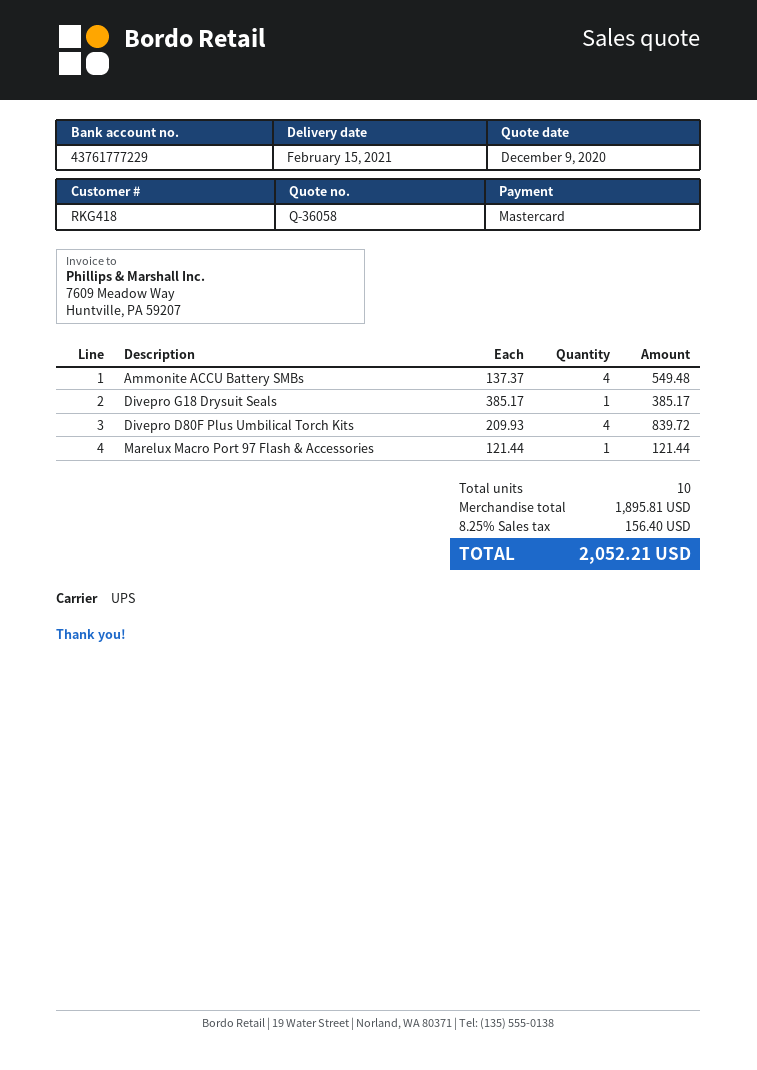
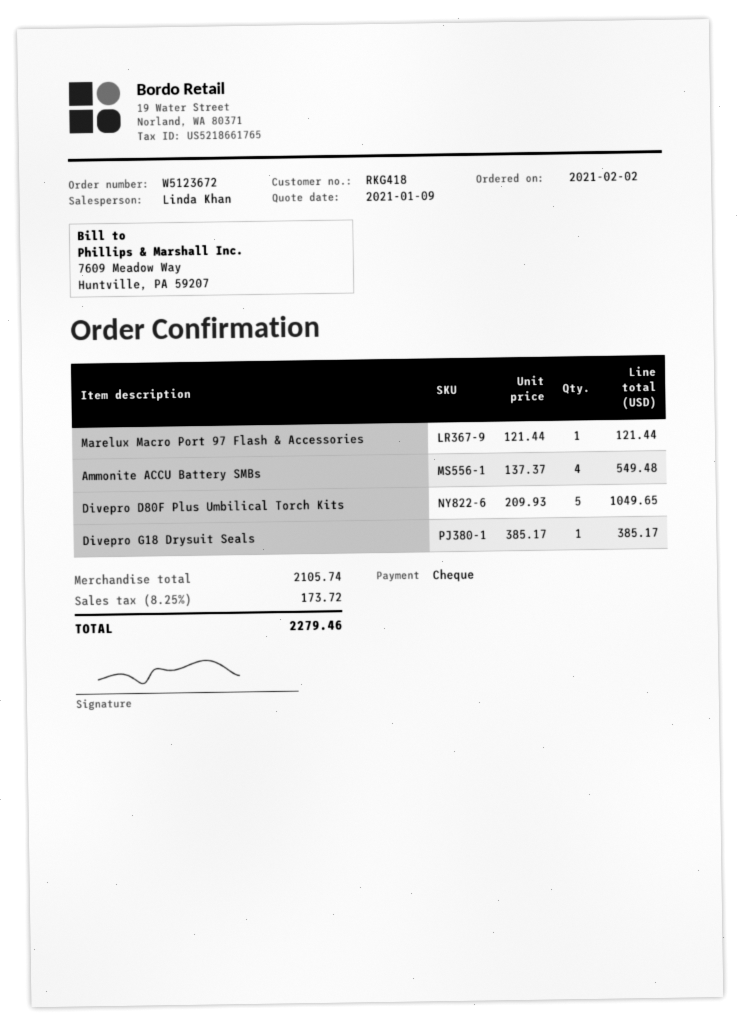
quote date: 2020-12-09 -> 2021-01-09
payment method: Mastercard -> cheque
Divepro D80F Plus Umbilical Torch Kits: 4 x 209.93 = 839.72 -> 5 x 209.93 = 1049.65
subtotal: 1895.81 -> 2105.74
tax: 8.25% = 156.40 -> 8.25% = 173.72
total: 2052.21 -> 2279.46

